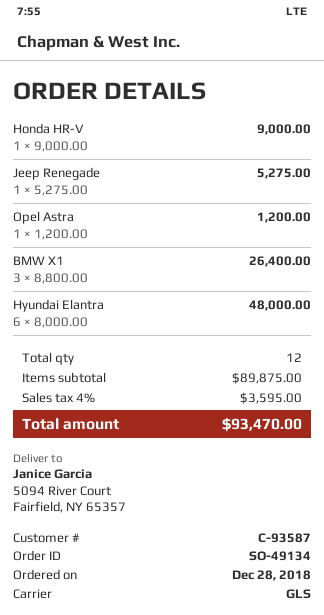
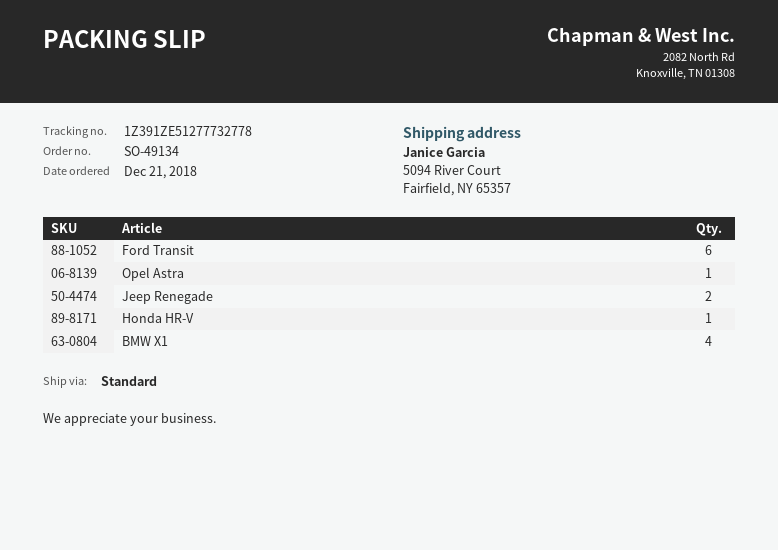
order date: 2018-12-28 -> 2018-12-21
shipping method: GLS -> standard
Jeep Renegade: 1 -> 2
BMW X1: 3 -> 4
Hyundai Elantra: 6 -> none
Ford Transit: none -> 6

